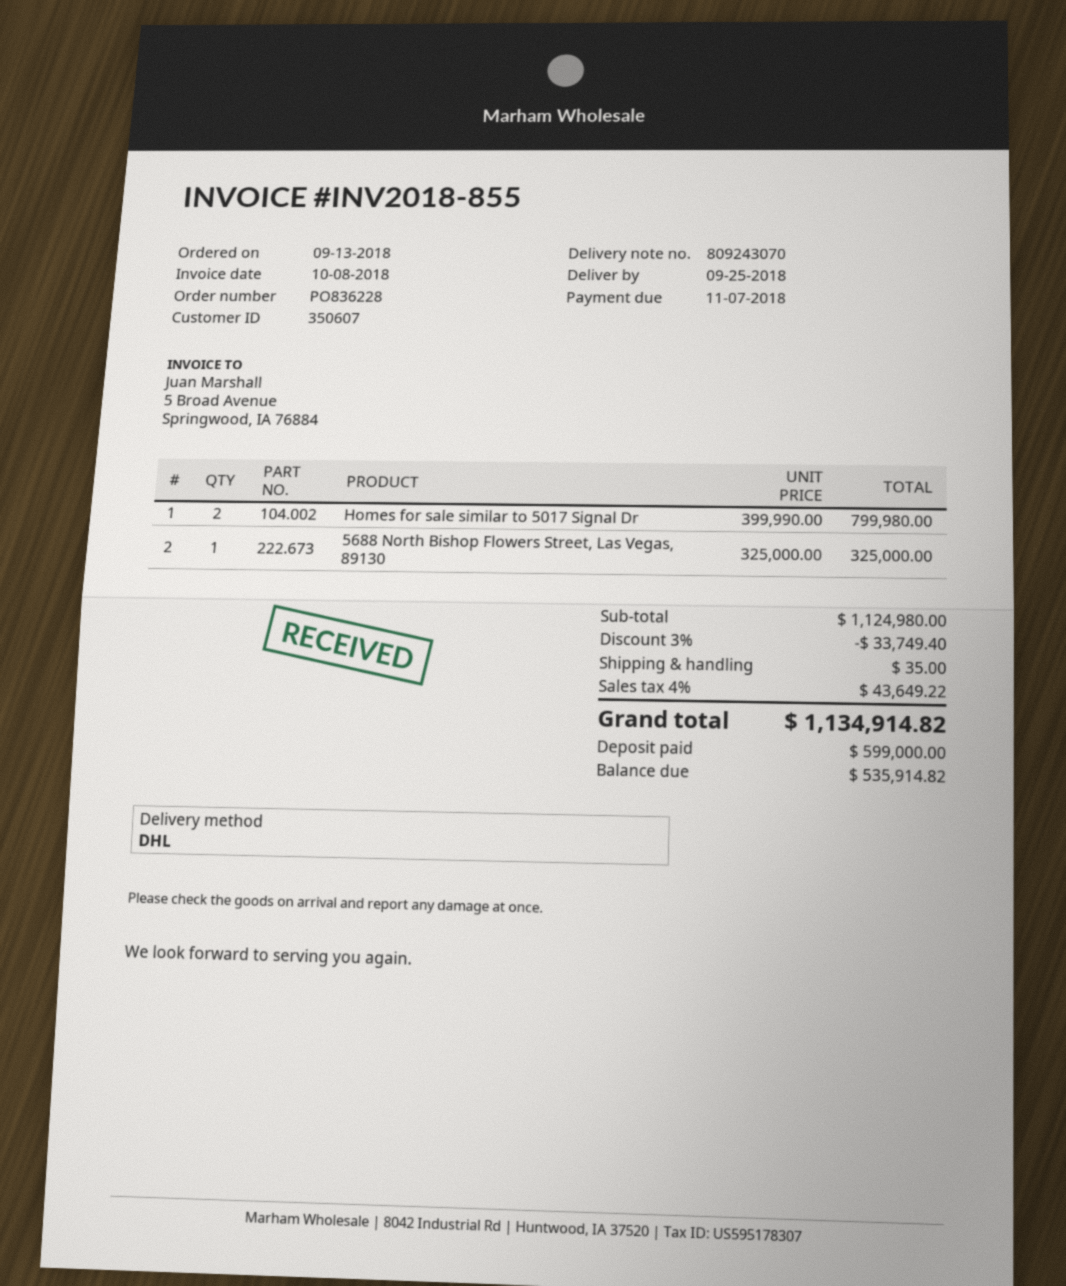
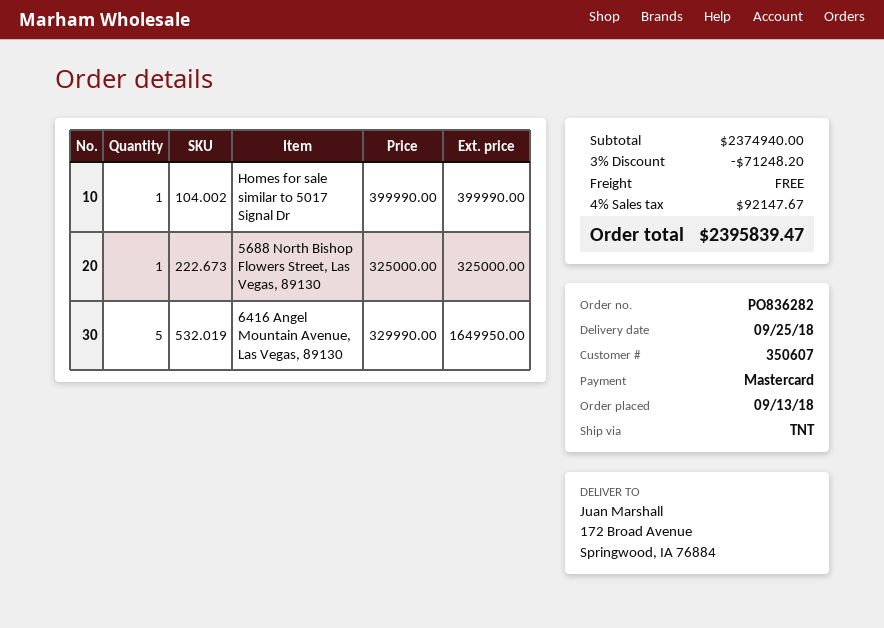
order number: PO836228 -> PO836282
shipping method: DHL -> TNT
Homes for sale similar to 5017 Signal Dr: 2 x 399990.00 = 799980.00 -> 1 x 399990.00 = 399990.00
6416 Angel Mountain Avenue, Las Vegas, 89130: none -> 5 x 329990.00 = 1649950.00
subtotal: 1124980.00 -> 2374940.00
discount: 3% = 33749.40 -> 3% = 71248.20
shipping: 35.00 -> 0.00
tax: 4% = 43649.22 -> 4% = 92147.67
total: 1134914.82 -> 2395839.47

